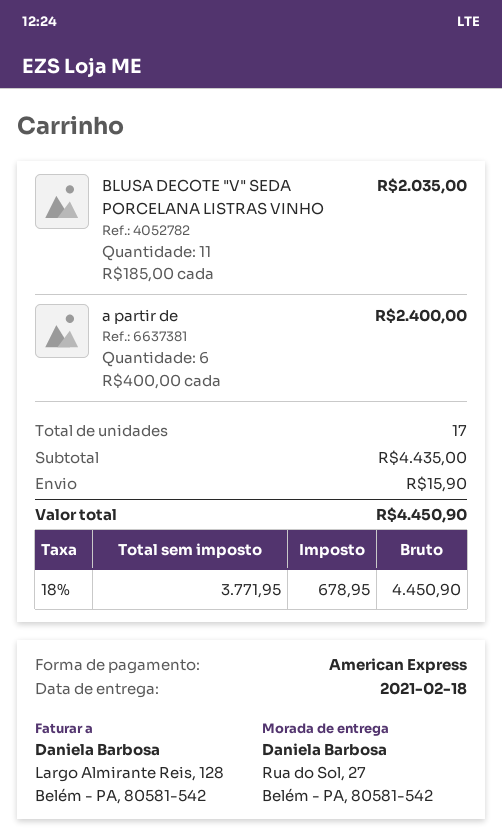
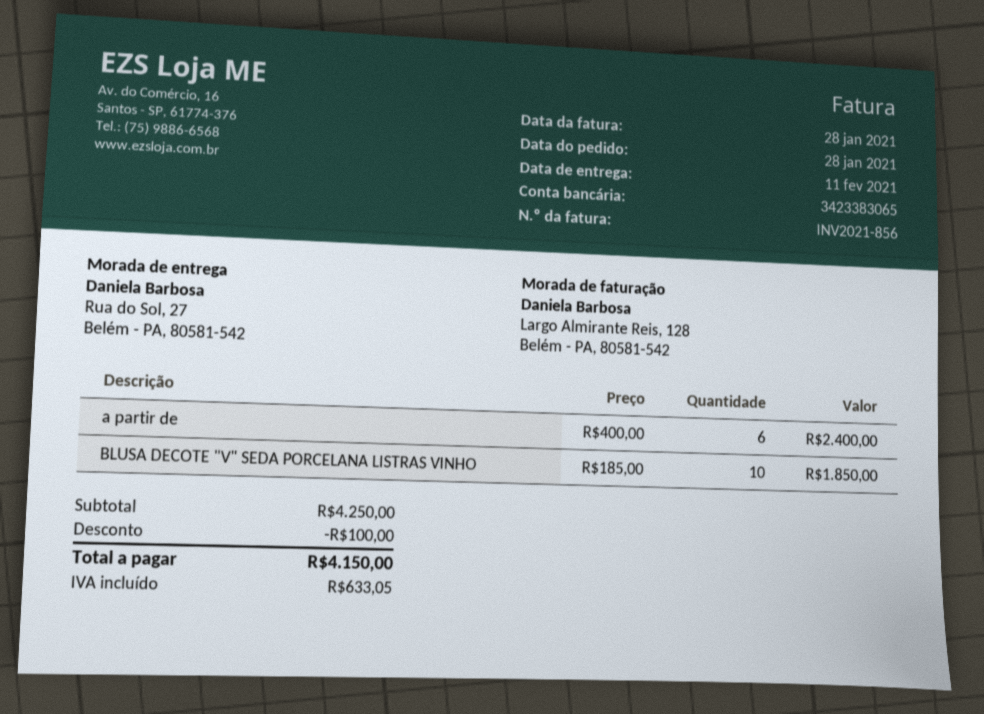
delivery date: 2021-02-18 -> 2021-02-11
BLUSA DECOTE "V" SEDA PORCELANA LISTRAS VINHO: 11 x 185.00 = 2035.00 -> 10 x 185.00 = 1850.00
subtotal: 4435.00 -> 4250.00
discount: none -> 100.00
shipping: 15.90 -> none
tax: 678.95 -> 633.05
total: 4450.90 -> 4150.00

